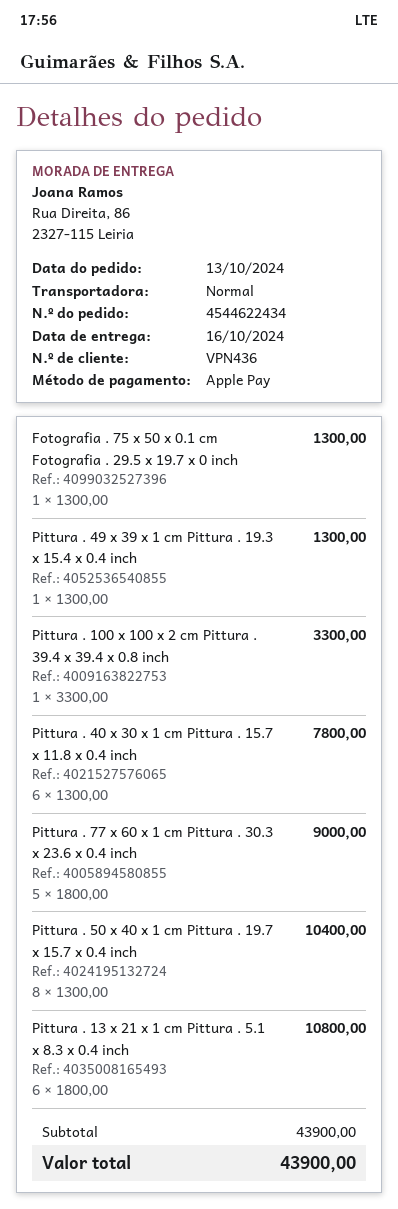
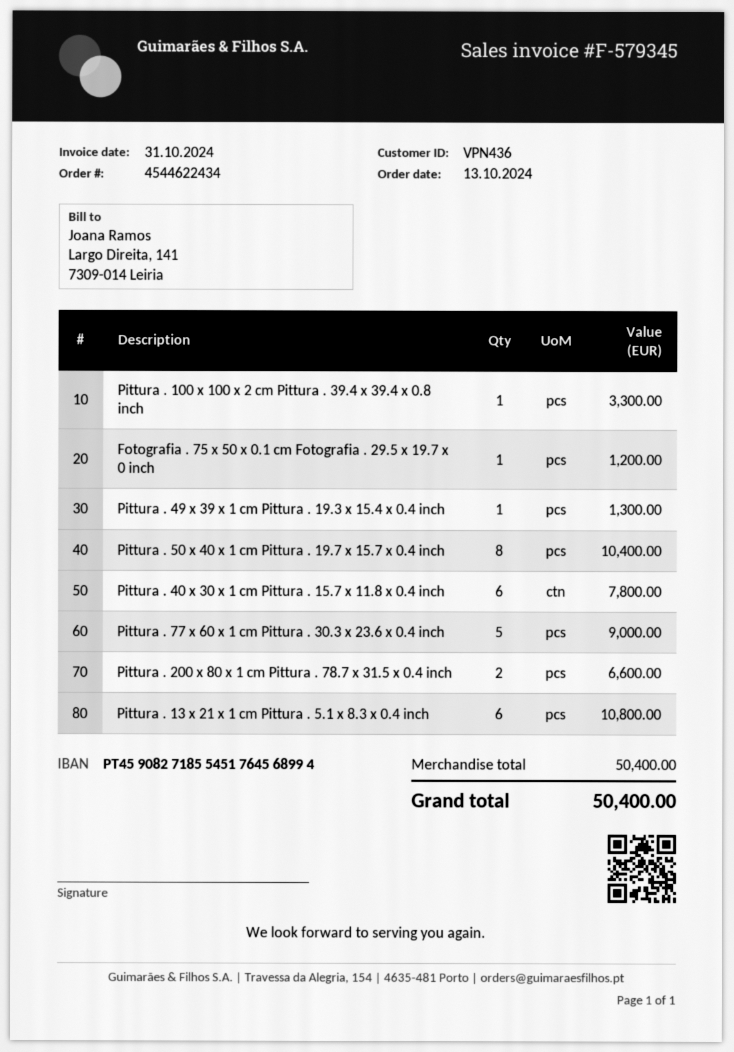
Fotografia . 75 x 50 x 0.1 cm Fotografia . 29.5 x 19.7 x 0 inch: 1 for 1300.00 -> 1 for 1200.00
Pittura . 200 x 80 x 1 cm Pittura . 78.7 x 31.5 x 0.4 inch: none -> 2 for 6600.00
subtotal: 43900.00 -> 50400.00
total: 43900.00 -> 50400.00

